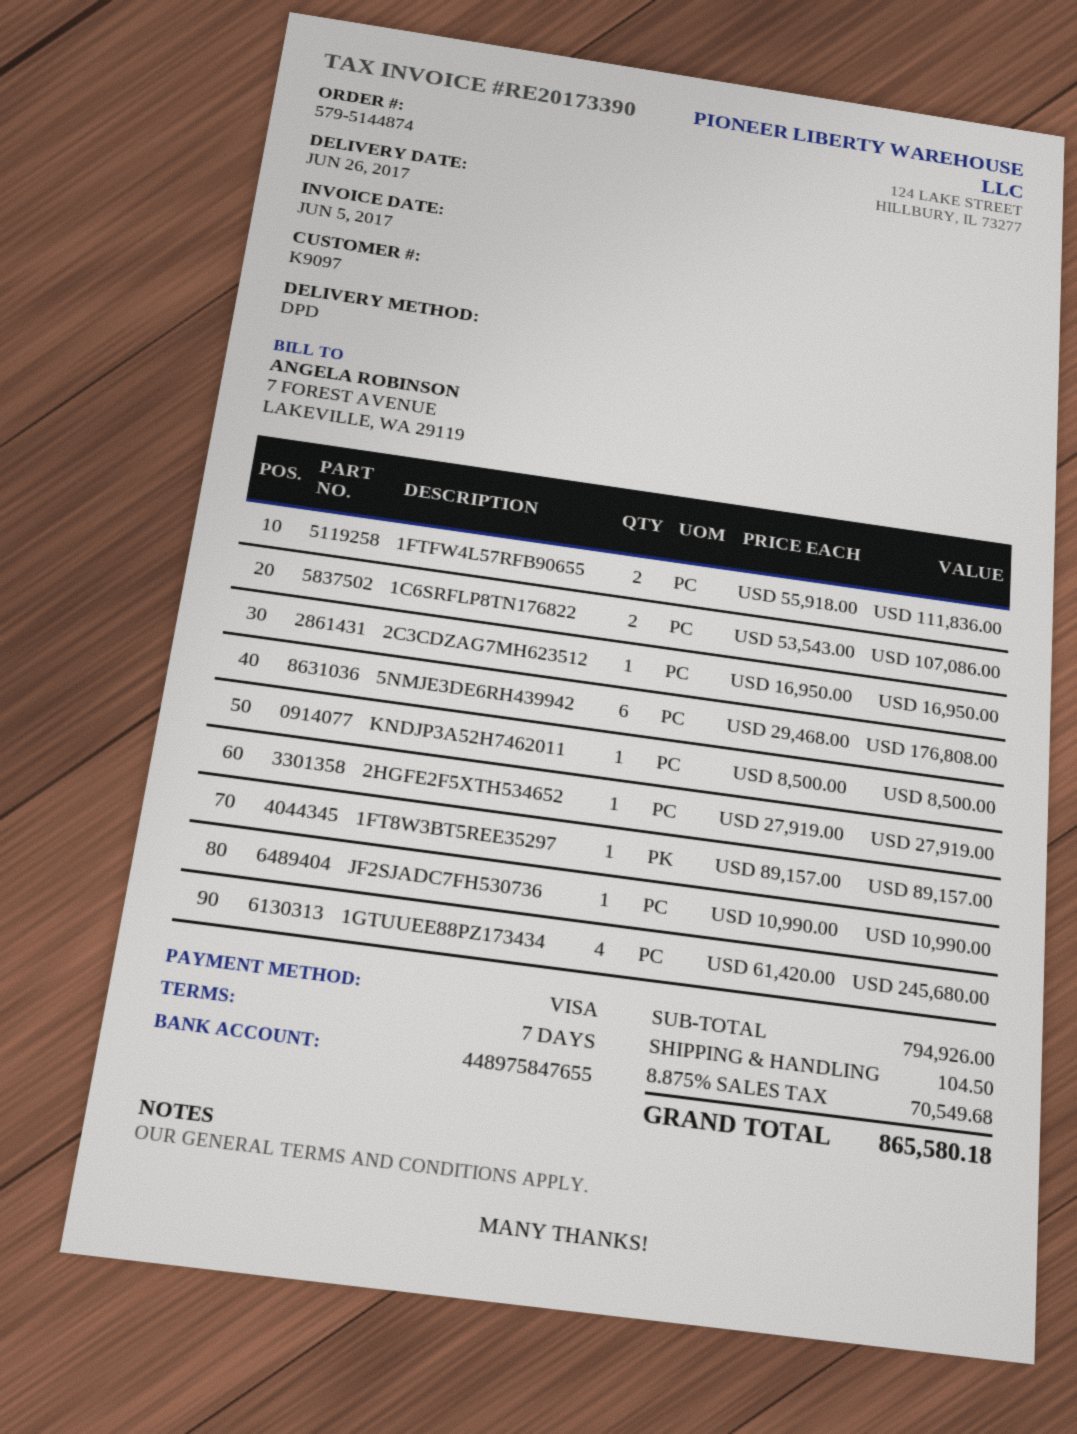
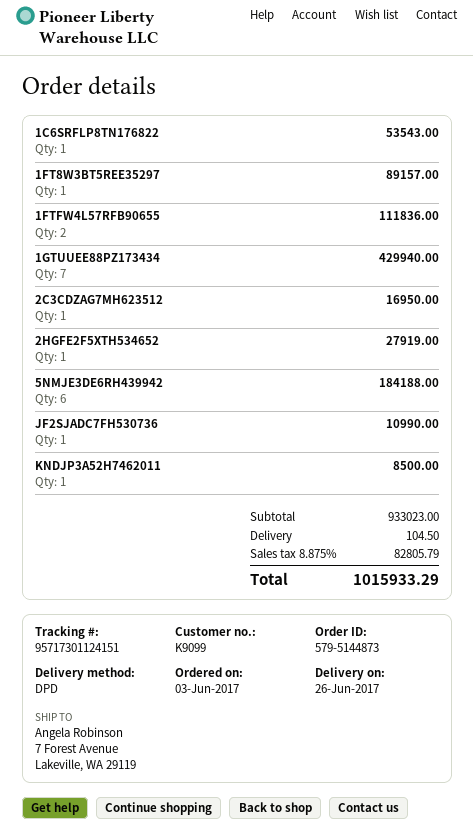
order number: 579-5144874 -> 579-5144873
customer number: K9097 -> K9099
1C6SRFLP8TN176822: 2 for 107086.00 -> 1 for 53543.00
5NMJE3DE6RH439942: 6 for 176808.00 -> 6 for 184188.00
1GTUUEE88PZ173434: 4 for 245680.00 -> 7 for 429940.00
subtotal: 794926.00 -> 933023.00
tax: 8.875% = 70549.68 -> 8.875% = 82805.79
total: 865580.18 -> 1015933.29

